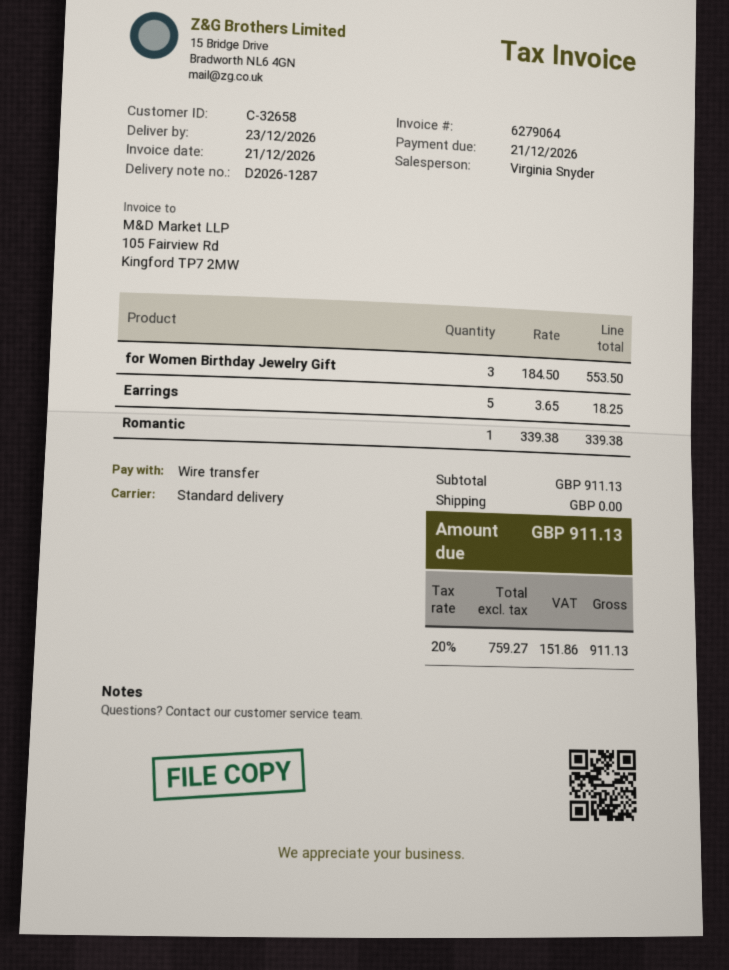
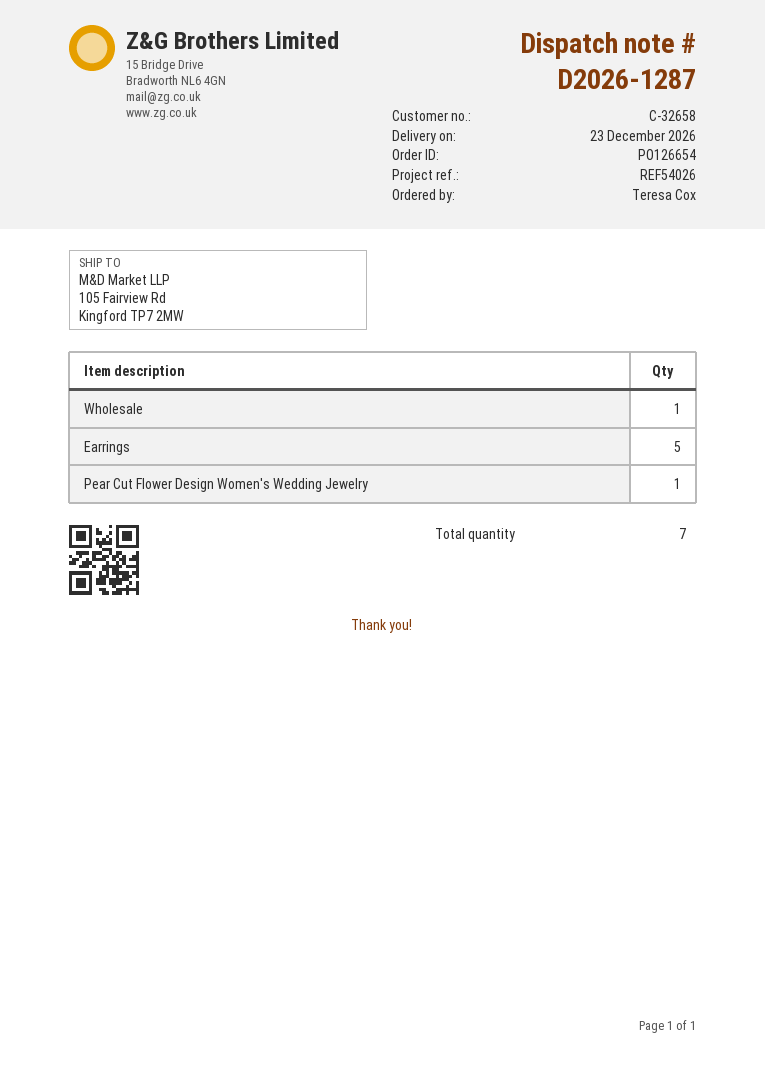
for Women Birthday Jewelry Gift: 3 -> none
Romantic: 1 -> none
Wholesale: none -> 1
Pear Cut Flower Design Women's Wedding Jewelry: none -> 1

